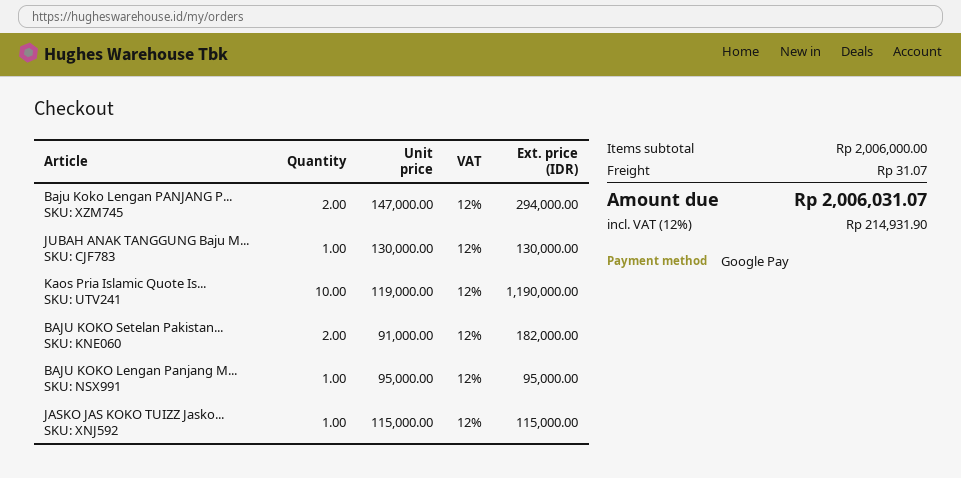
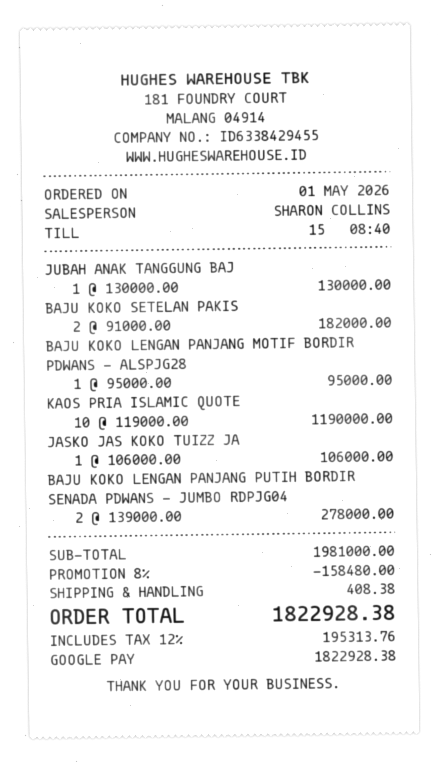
Baju Koko Lengan PANJANG P...: 2 x 147000.00 = 294000.00 -> 2 x 139000.00 = 278000.00
JASKO JAS KOKO TUIZZ Jasko...: 1 x 115000.00 = 115000.00 -> 1 x 106000.00 = 106000.00
subtotal: 2006000.00 -> 1981000.00
discount: none -> 8% = 158480.00
shipping: 31.07 -> 408.38
tax: 12% = 214931.90 -> 12% = 195313.76
total: 2006031.07 -> 1822928.38

